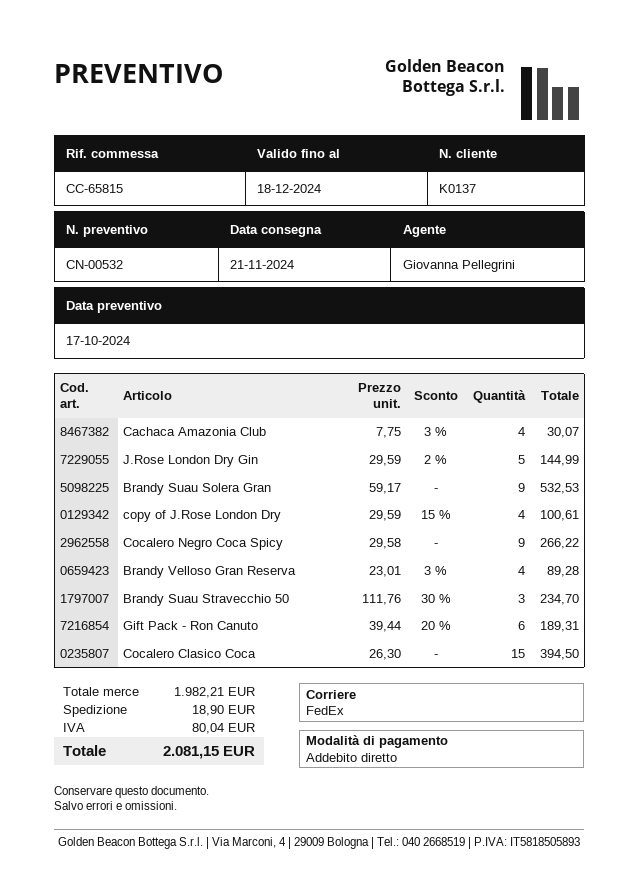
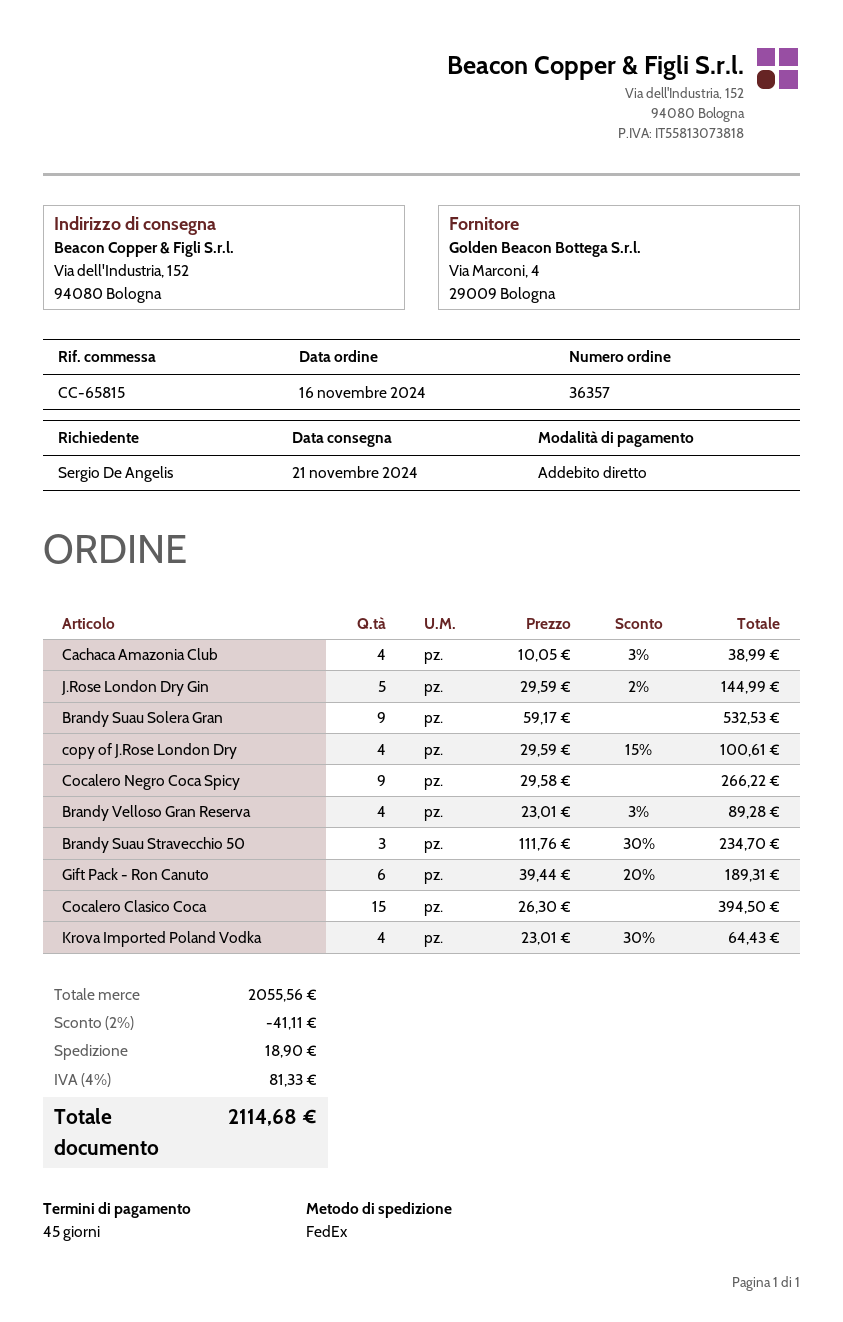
Cachaca Amazonia Club: 4 x 7.75 - 3% = 30.07 -> 4 x 10.05 - 3% = 38.99
Krova Imported Poland Vodka: none -> 4 x 23.01 - 30% = 64.43
subtotal: 1982.21 -> 2055.56
discount: none -> 2% = 41.11
tax: 80.04 -> 81.33
total: 2081.15 -> 2114.68

